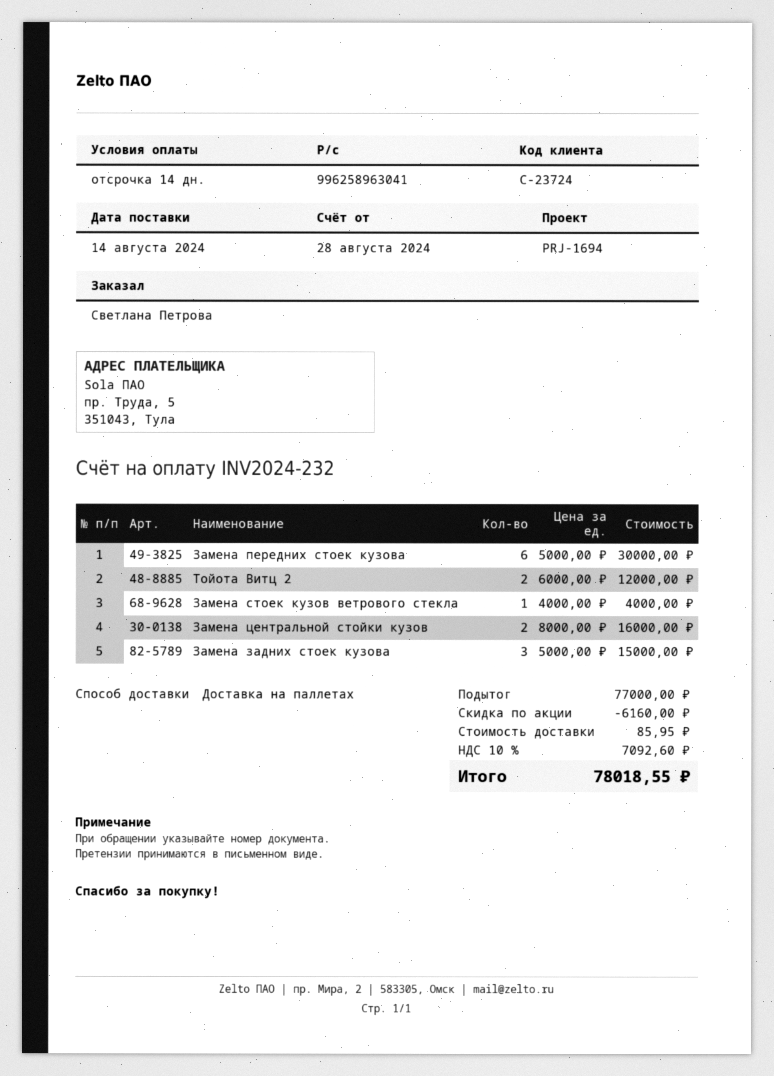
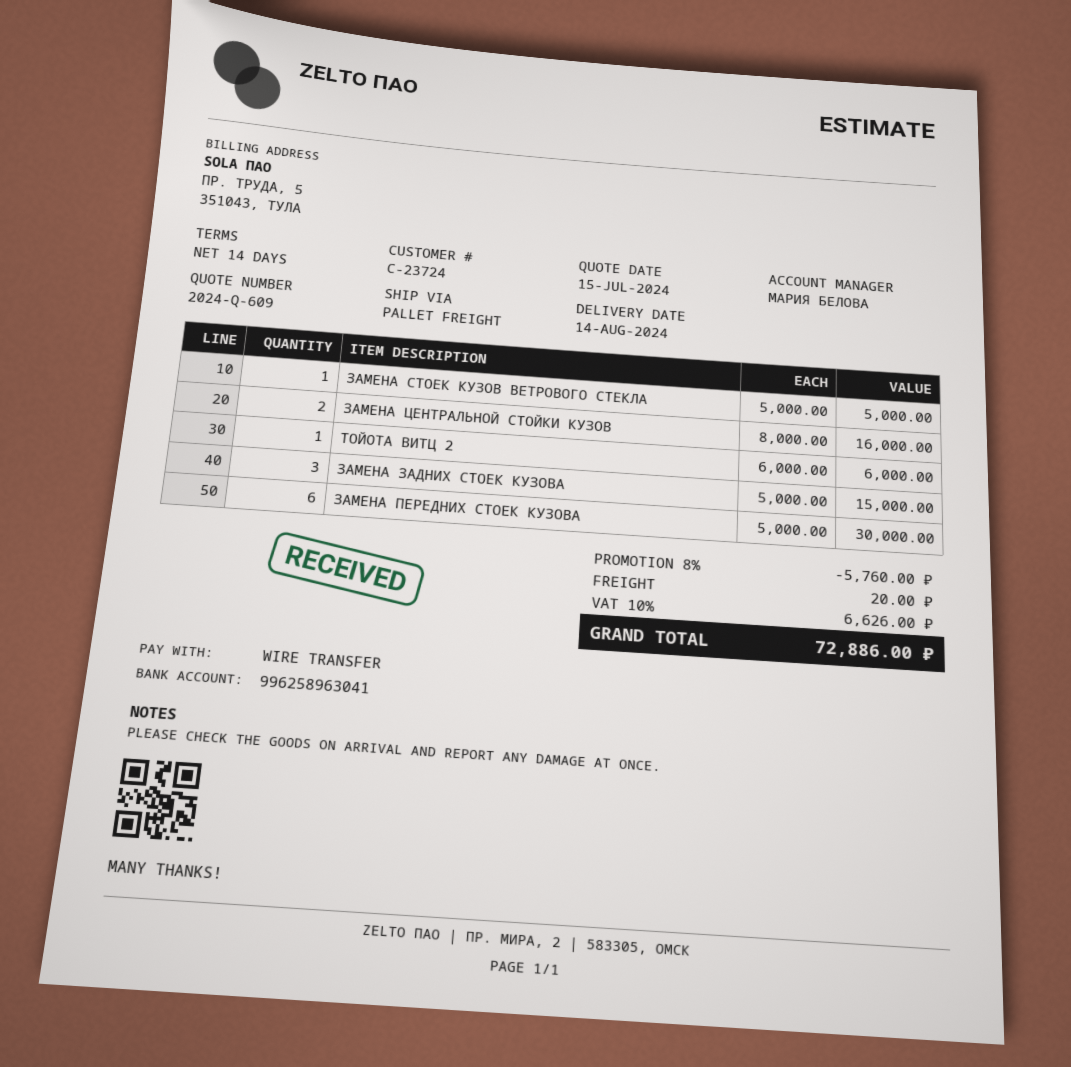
Тойота Витц 2: 2 x 6000.00 = 12000.00 -> 1 x 6000.00 = 6000.00
Замена стоек кузов ветрового стекла: 1 x 4000.00 = 4000.00 -> 1 x 5000.00 = 5000.00
discount: 6160.00 -> 5760.00
shipping: 85.95 -> 20.00
tax: 10% = 7092.60 -> 10% = 6626.00
total: 78018.55 -> 72886.00

